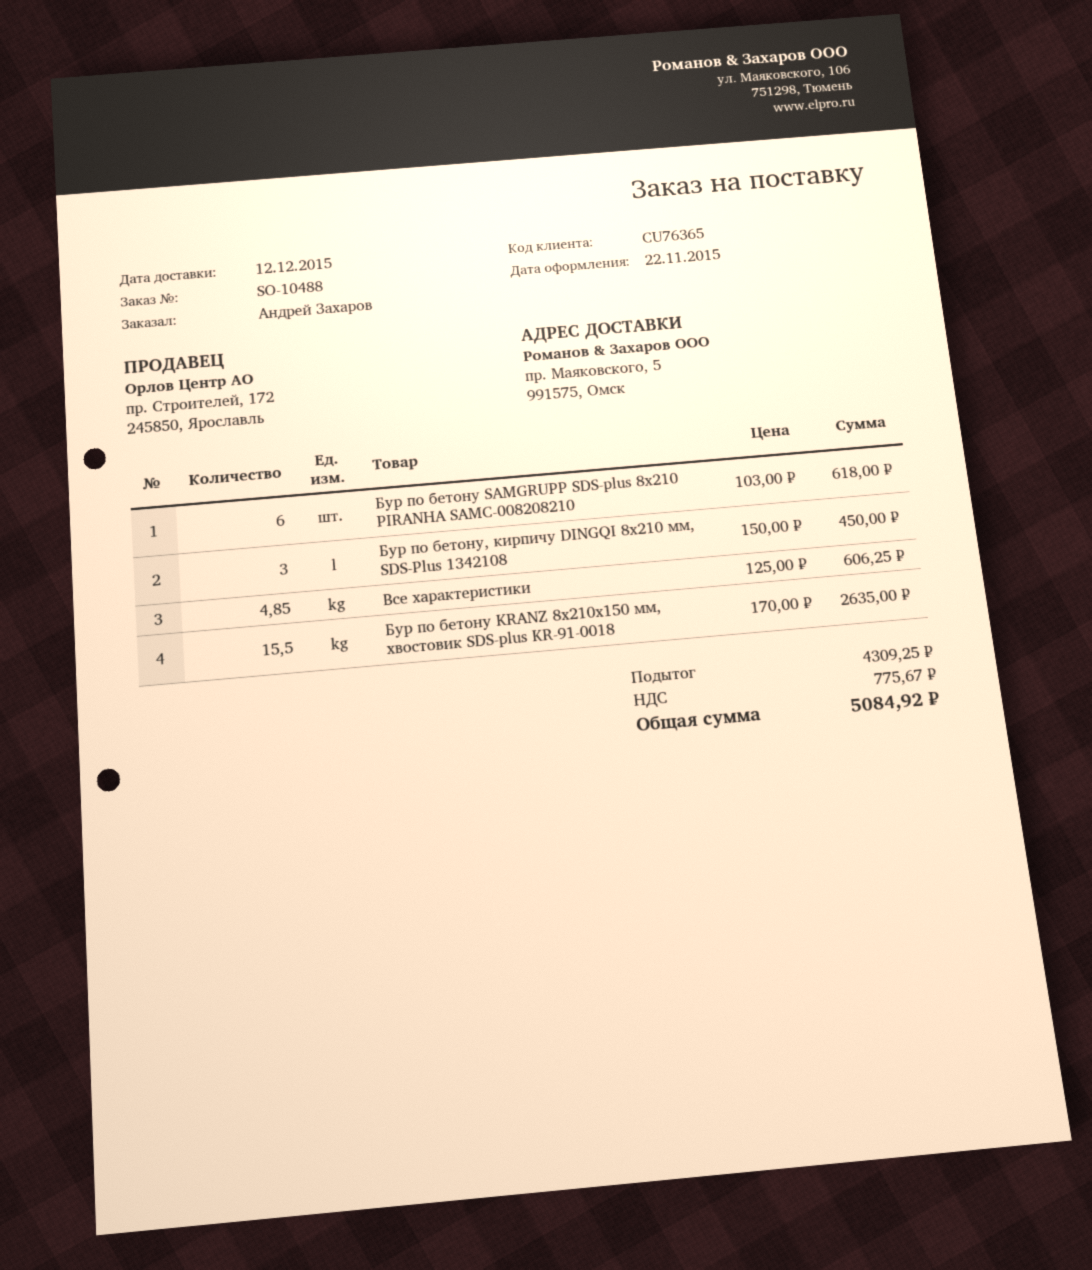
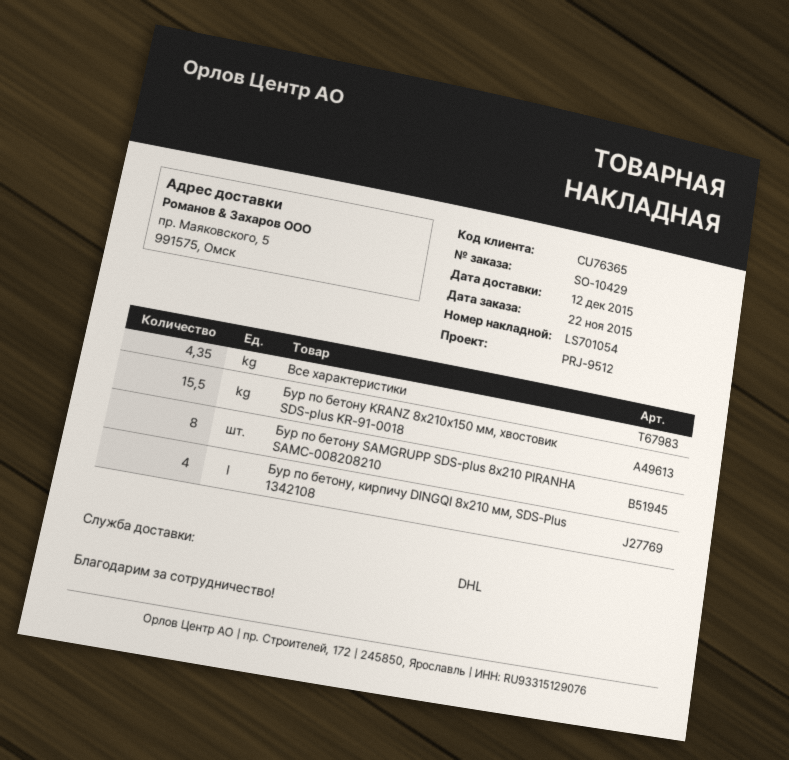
order number: SO-10488 -> SO-10429
Бур по бетону SAMGRUPP SDS-plus 8x210 PIRANHA SAMC-008208210: 6 -> 8
Бур по бетону, кирпичу DINGQI 8х210 мм, SDS-Plus 1342108: 3 -> 4
Все характеристики: 4.85 -> 4.35

